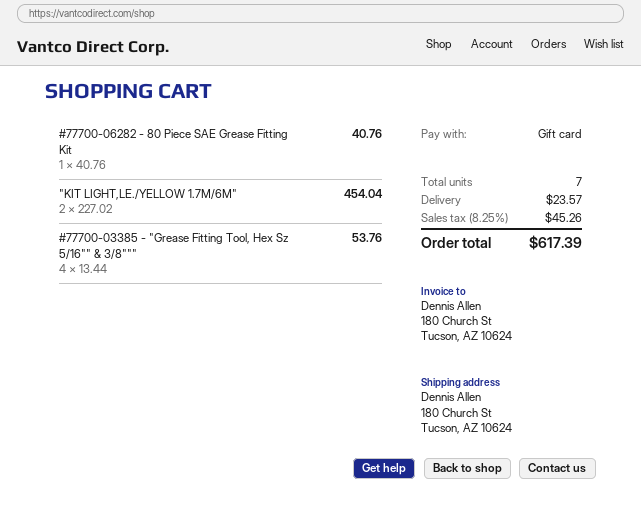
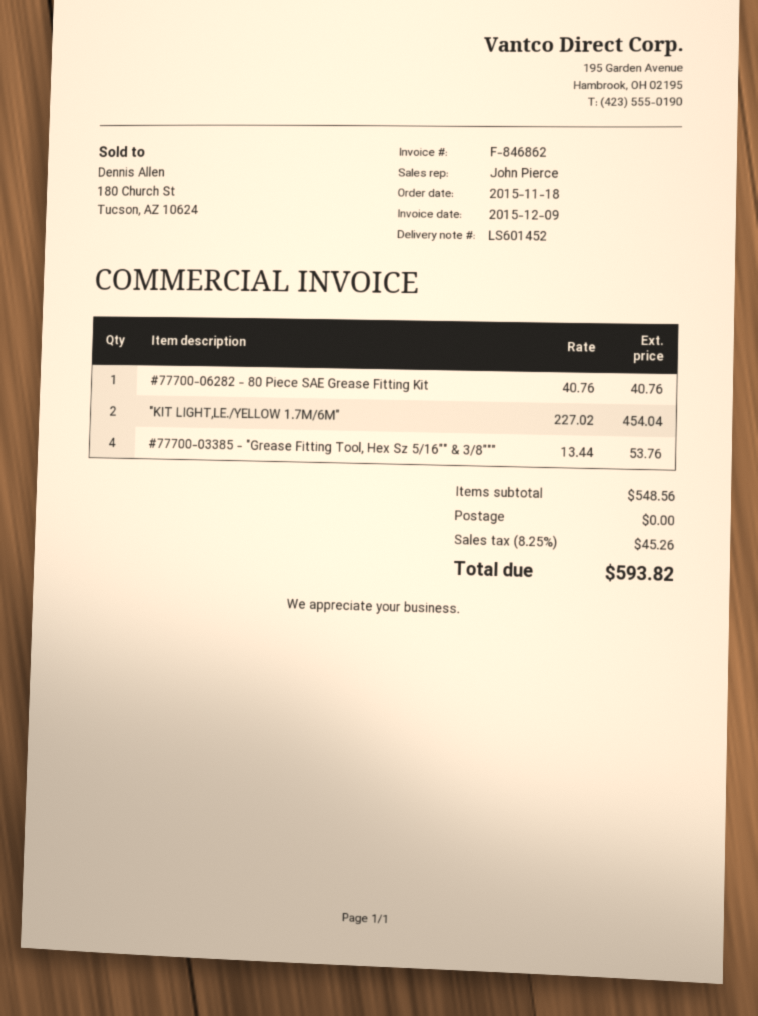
shipping: 23.57 -> 0.00
total: 617.39 -> 593.82

